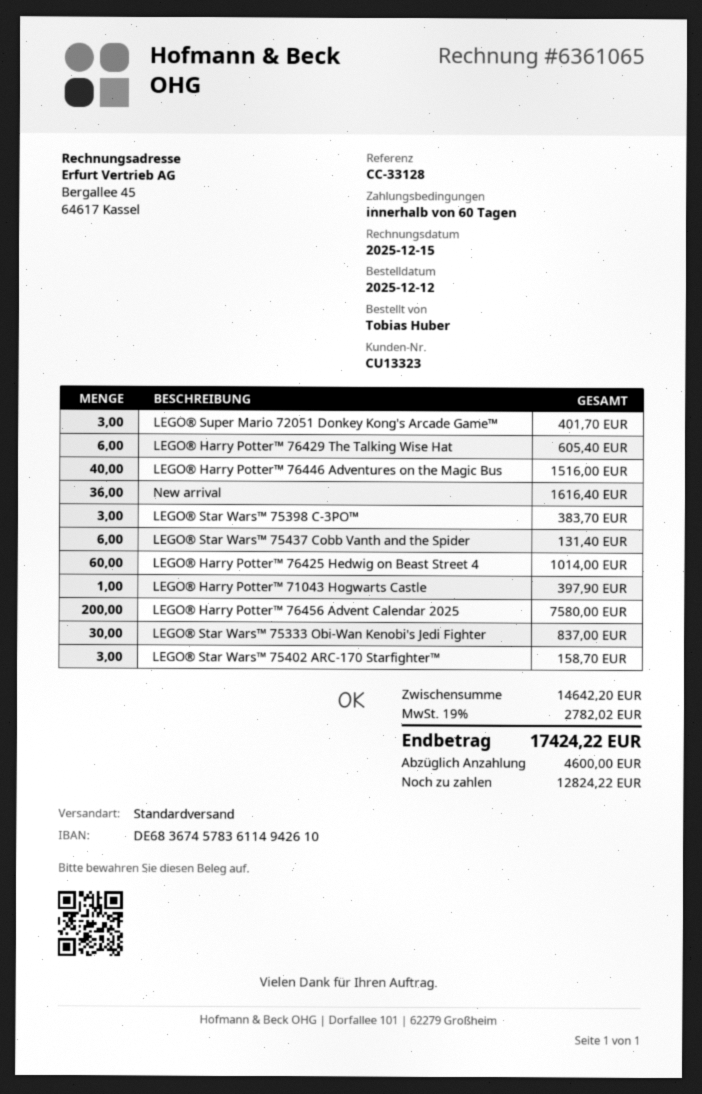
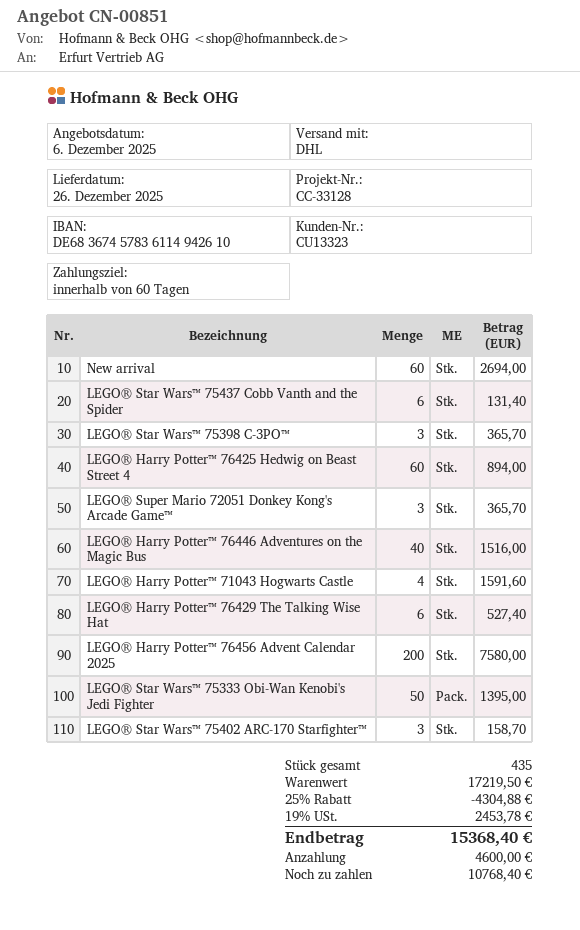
shipping method: standard -> DHL
LEGO® Super Mario 72051 Donkey Kong's Arcade Game™: 3 for 401.70 -> 3 for 365.70
LEGO® Harry Potter™ 76429 The Talking Wise Hat: 6 for 605.40 -> 6 for 527.40
New arrival: 36 for 1616.40 -> 60 for 2694.00
LEGO® Star Wars™ 75398 C-3PO™: 3 for 383.70 -> 3 for 365.70
LEGO® Harry Potter™ 76425 Hedwig on Beast Street 4: 60 for 1014.00 -> 60 for 894.00
LEGO® Harry Potter™ 71043 Hogwarts Castle: 1 for 397.90 -> 4 for 1591.60
LEGO® Star Wars™ 75333 Obi-Wan Kenobi's Jedi Fighter: 30 for 837.00 -> 50 for 1395.00
subtotal: 14642.20 -> 17219.50
discount: none -> 25% = 4304.88
tax: 19% = 2782.02 -> 19% = 2453.78
total: 17424.22 -> 15368.40
balance: 12824.22 -> 10768.40

